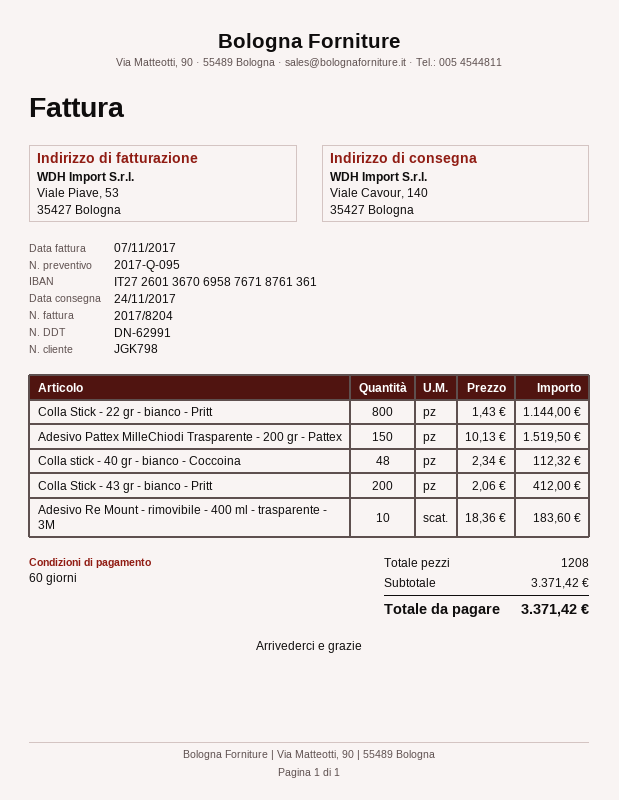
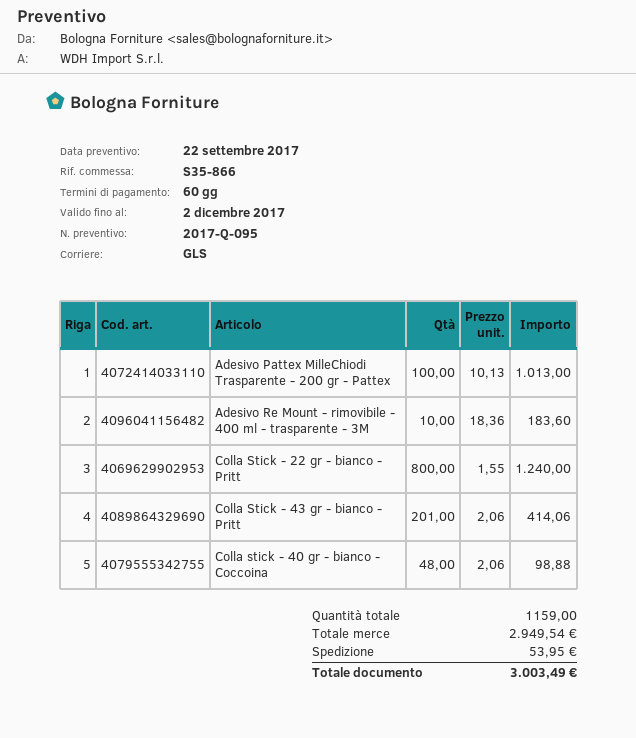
Colla Stick - 22 gr - bianco - Pritt: 800 x 1.43 = 1144.00 -> 800 x 1.55 = 1240.00
Adesivo Pattex MilleChiodi Trasparente - 200 gr - Pattex: 150 x 10.13 = 1519.50 -> 100 x 10.13 = 1013.00
Colla stick - 40 gr - bianco - Coccoina: 48 x 2.34 = 112.32 -> 48 x 2.06 = 98.88
Colla Stick - 43 gr - bianco - Pritt: 200 x 2.06 = 412.00 -> 201 x 2.06 = 414.06
total quantity: 1208 -> 1159
subtotal: 3371.42 -> 2949.54
shipping: none -> 53.95
total: 3371.42 -> 3003.49

